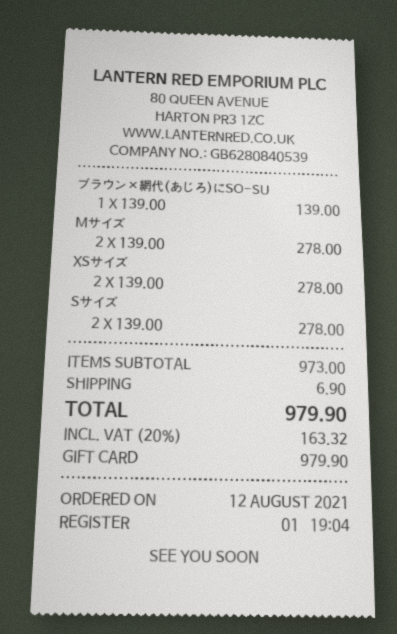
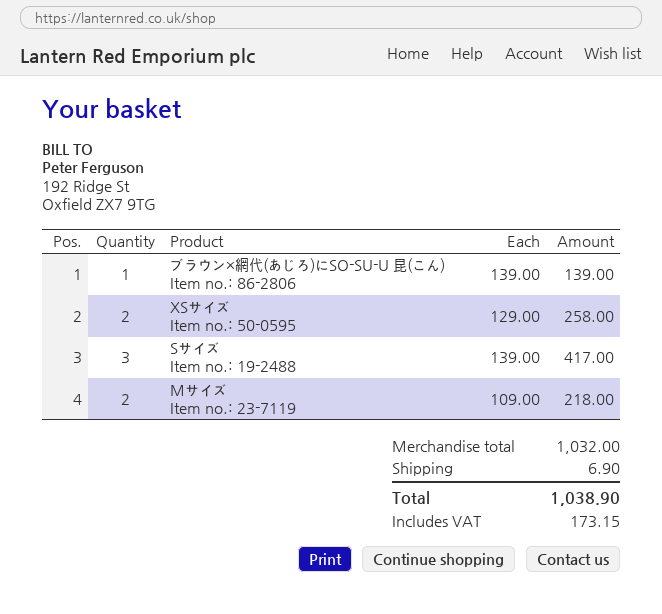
Mサイズ: 2 x 139.00 = 278.00 -> 2 x 109.00 = 218.00
XSサイズ: 2 x 139.00 = 278.00 -> 2 x 129.00 = 258.00
Sサイズ: 2 x 139.00 = 278.00 -> 3 x 139.00 = 417.00
subtotal: 973.00 -> 1032.00
tax: 163.32 -> 173.15
total: 979.90 -> 1038.90

